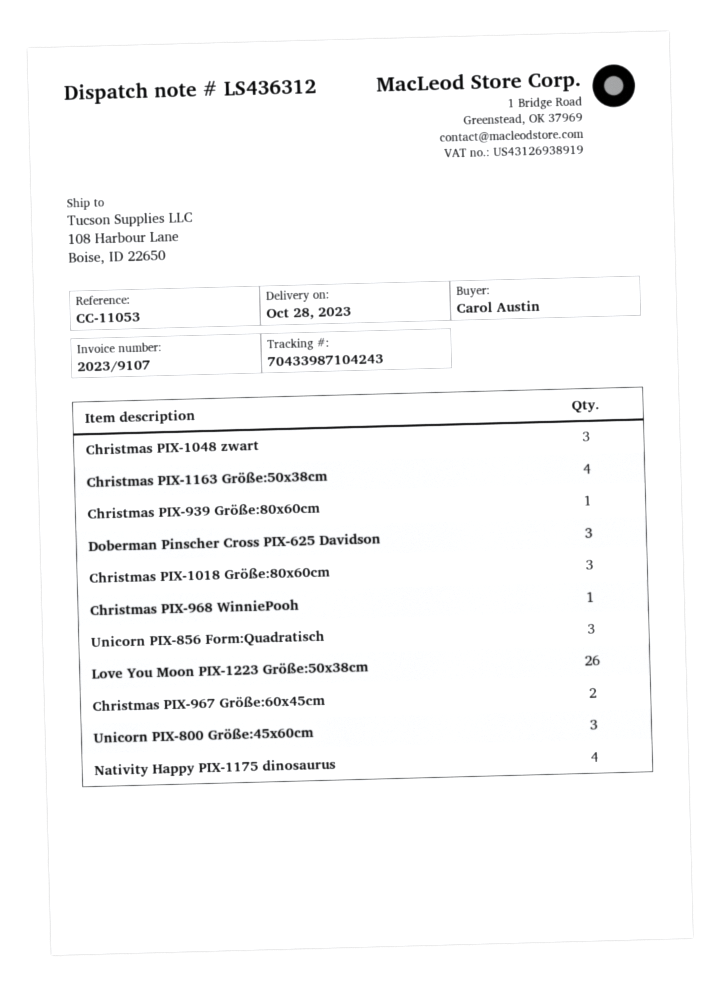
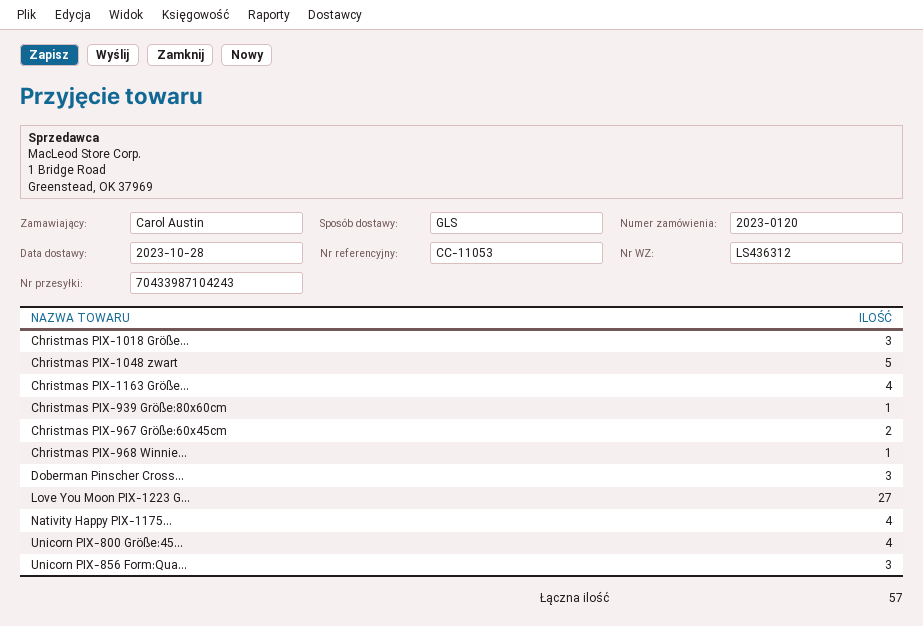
Christmas PIX-1048 zwart: 3 -> 5
Love You Moon PIX-1223 Größe:50x38cm: 26 -> 27
Unicorn PIX-800 Größe:45x60cm: 3 -> 4

